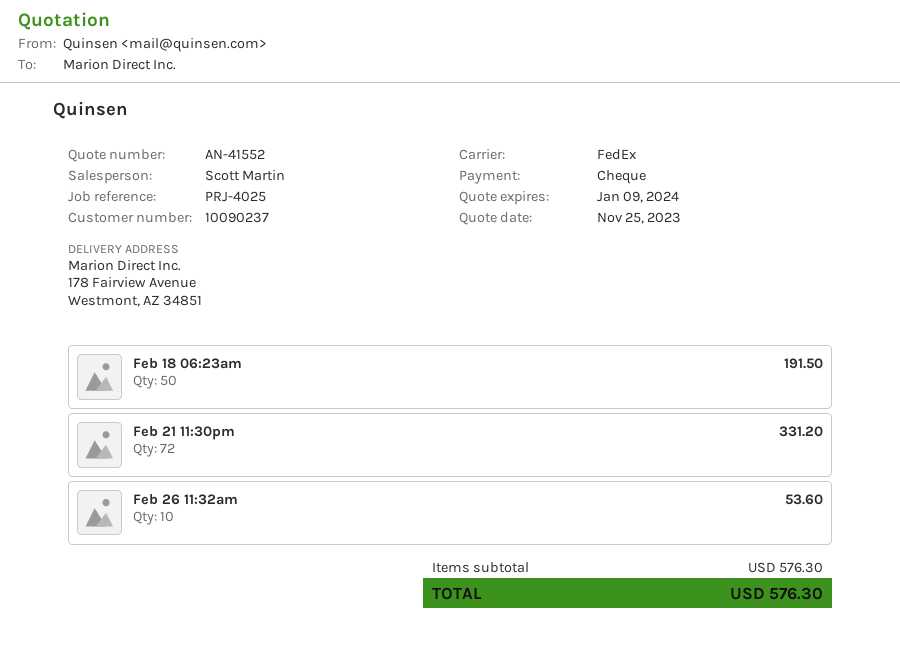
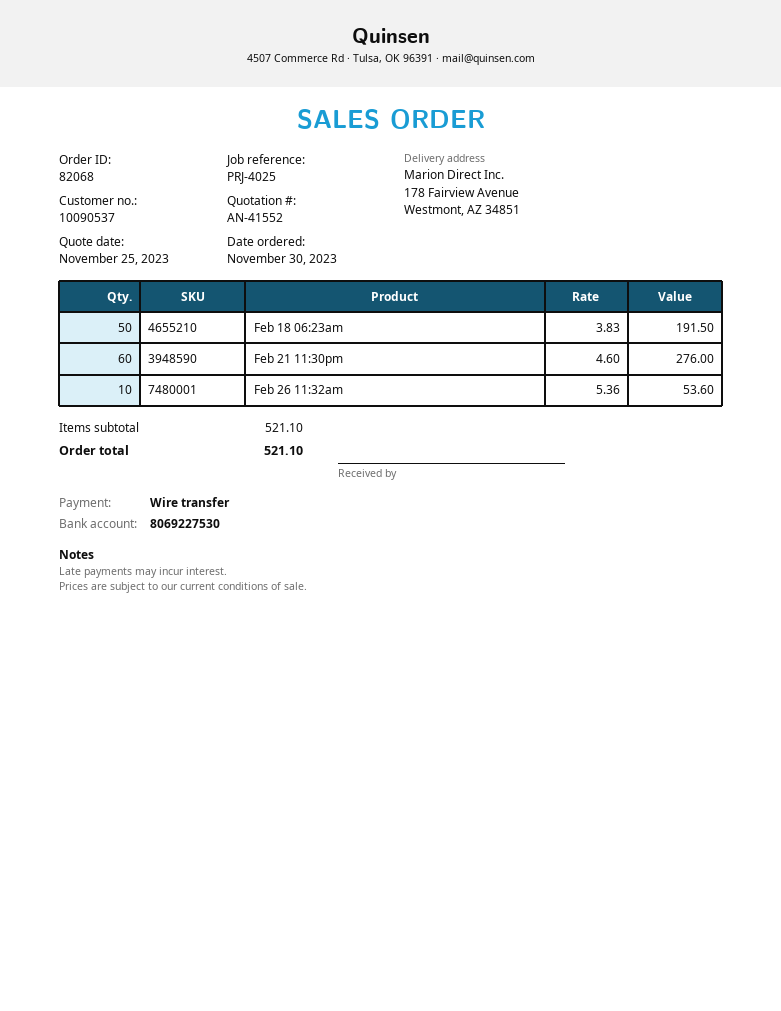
customer number: 10090237 -> 10090537
payment method: cheque -> bank transfer
Feb 21 11:30pm: 72 for 331.20 -> 60 for 276.00
subtotal: 576.30 -> 521.10
total: 576.30 -> 521.10

